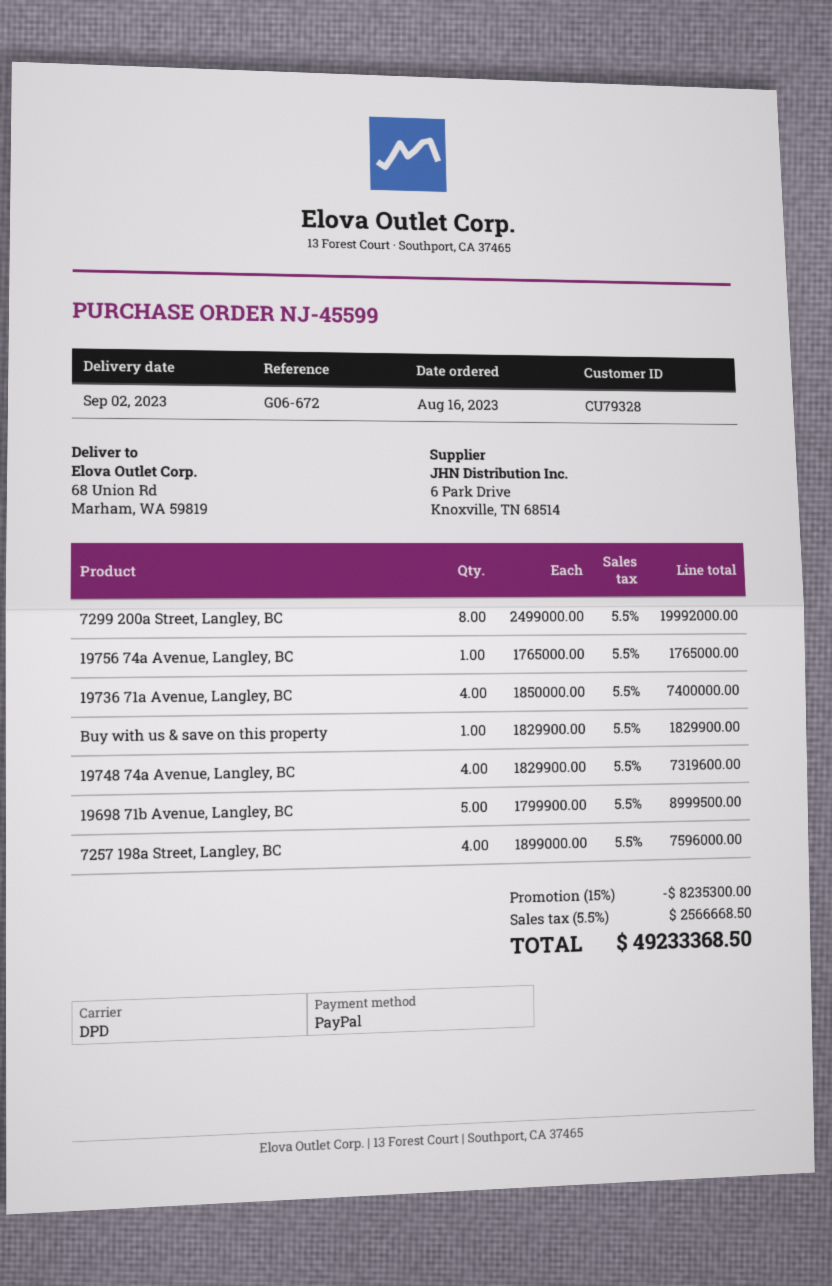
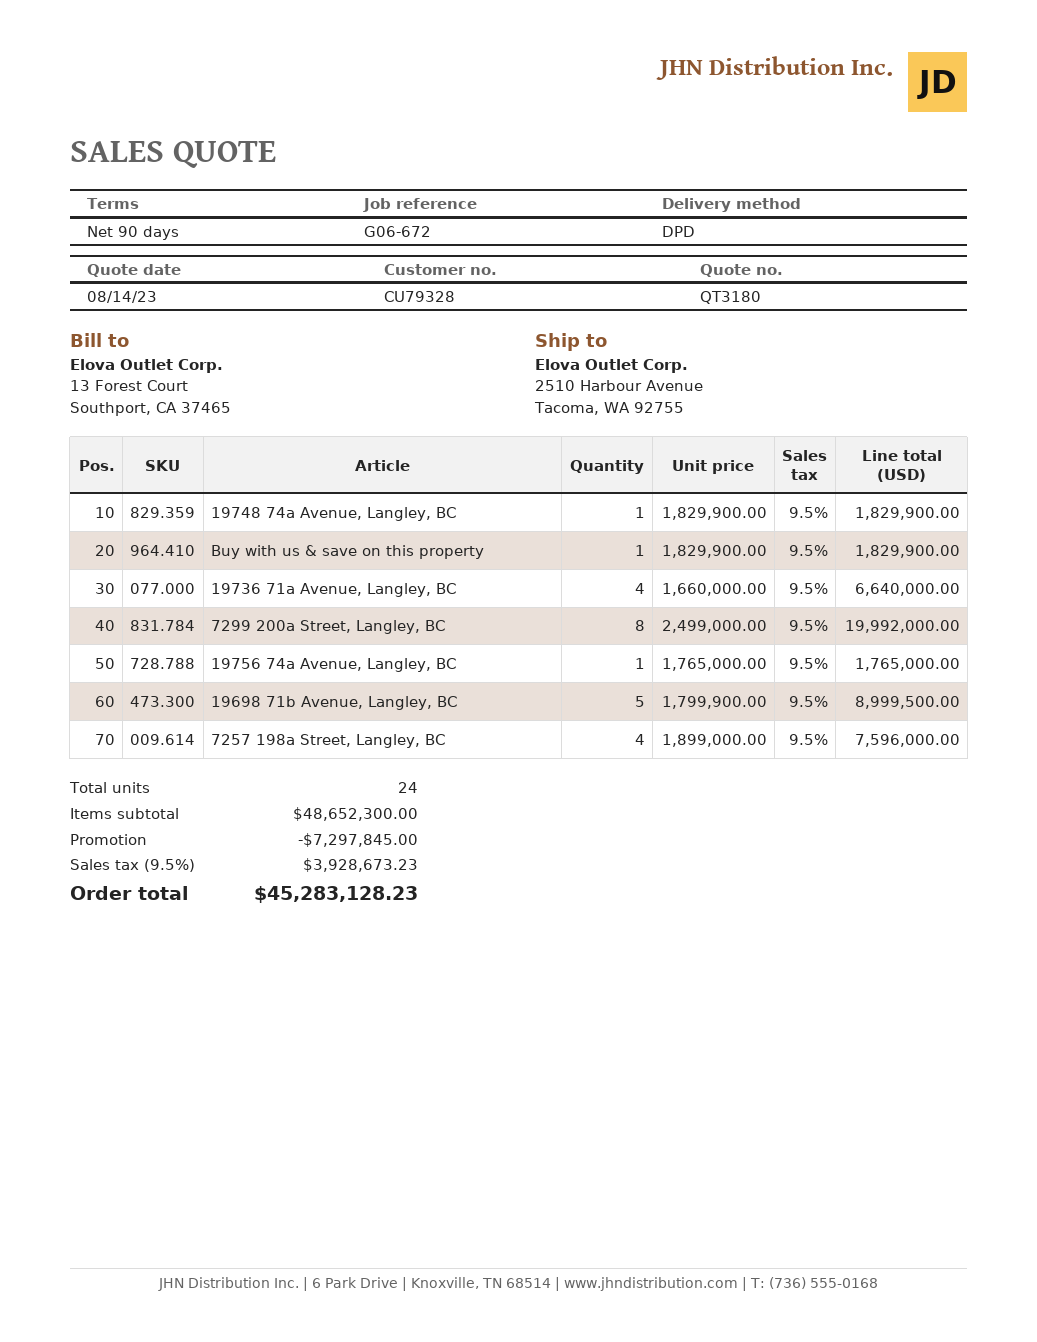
ship to: 68 Union Rd, Marham, WA 59819 -> 2510 Harbour Avenue, Tacoma, WA 92755
19736 71a Avenue, Langley, BC: 4 x 1850000.00 = 7400000.00 -> 4 x 1660000.00 = 6640000.00
19748 74a Avenue, Langley, BC: 4 x 1829900.00 = 7319600.00 -> 1 x 1829900.00 = 1829900.00
discount: 8235300.00 -> 7297845.00
tax: 5.5% = 2566668.50 -> 9.5% = 3928673.23
total: 49233368.50 -> 45283128.23

